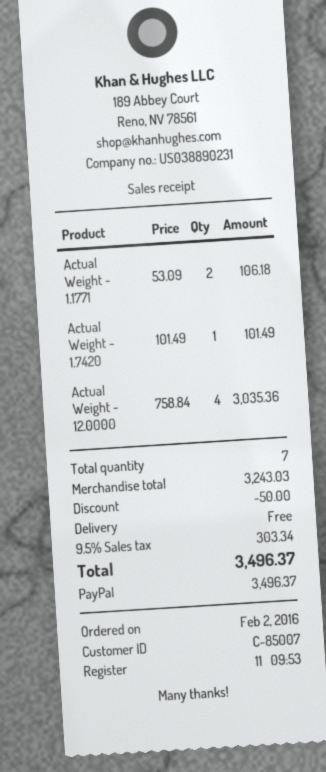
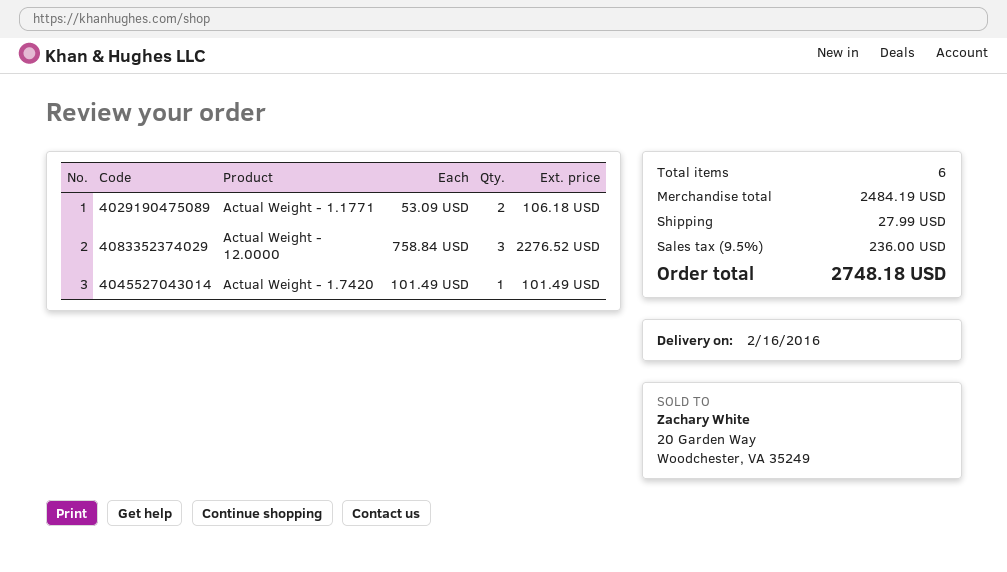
Actual Weight - 12.0000: 4 x 758.84 = 3035.36 -> 3 x 758.84 = 2276.52
total quantity: 7 -> 6
subtotal: 3243.03 -> 2484.19
discount: 50.00 -> none
shipping: 0.00 -> 27.99
tax: 9.5% = 303.34 -> 9.5% = 236.00
total: 3496.37 -> 2748.18

